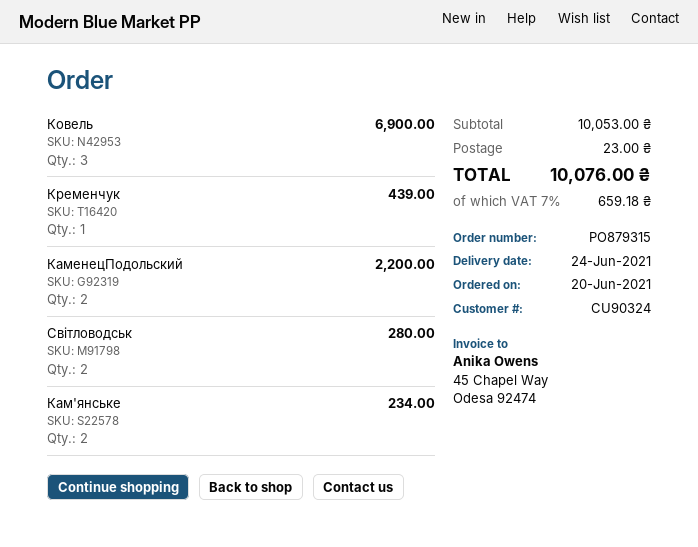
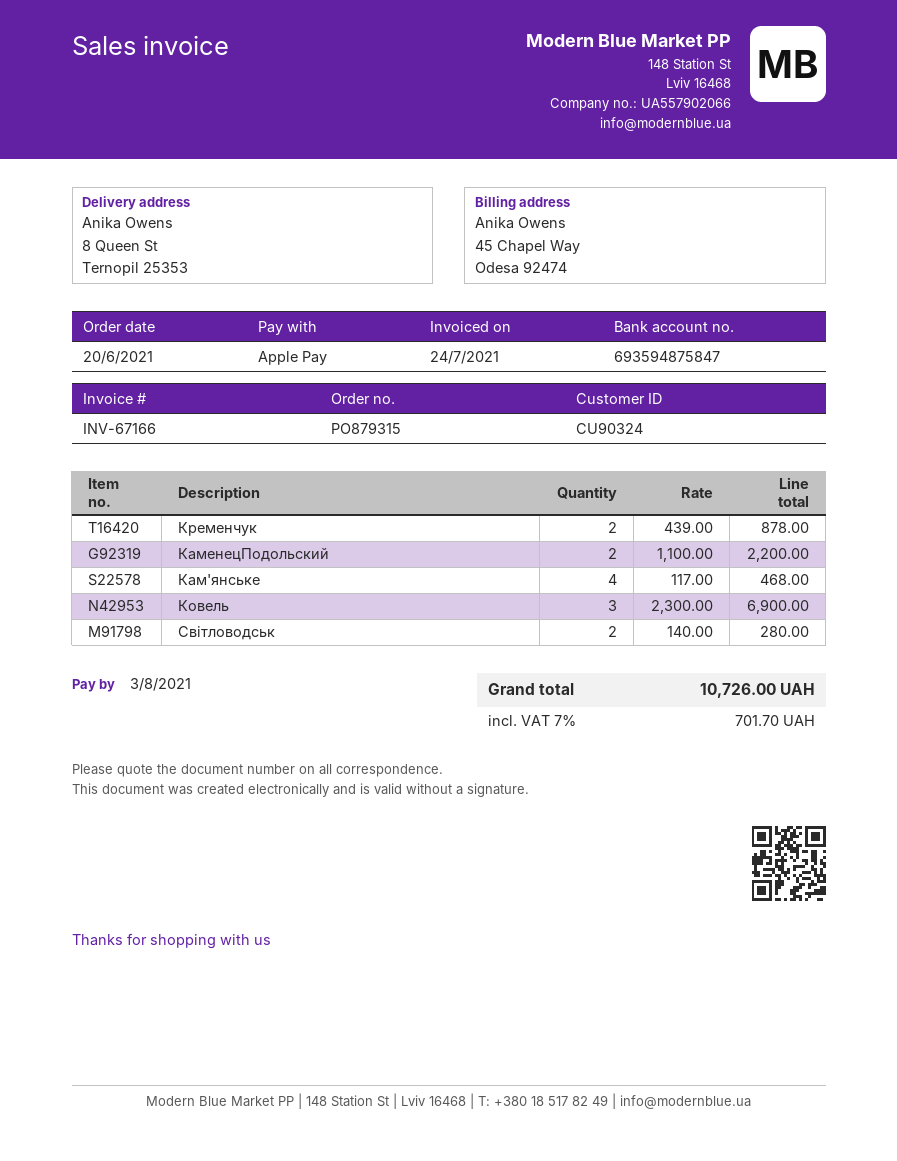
Кременчук: 1 for 439.00 -> 2 for 878.00
Кам'янське: 2 for 234.00 -> 4 for 468.00
shipping: 23.00 -> none
tax: 7% = 659.18 -> 7% = 701.70
total: 10076.00 -> 10726.00

